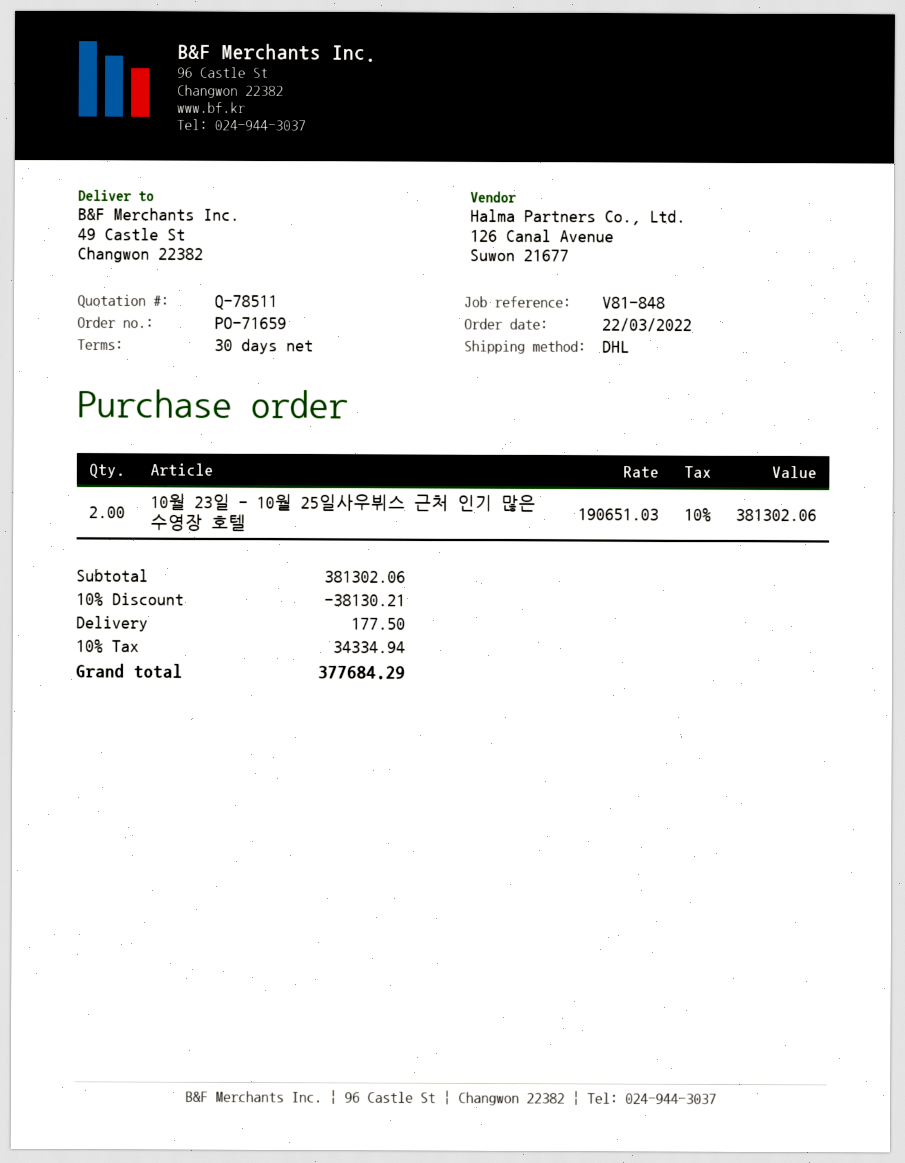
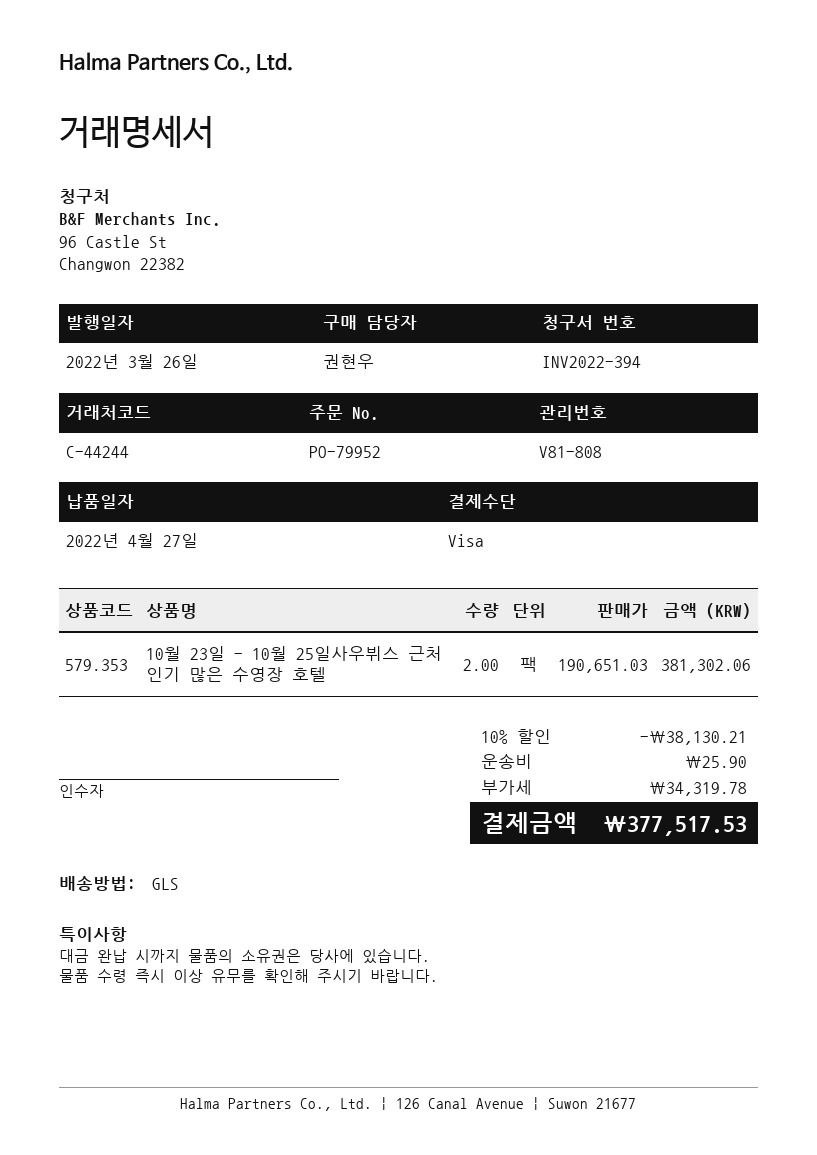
order number: PO-71659 -> PO-79952
reference: V81-848 -> V81-808
shipping method: DHL -> GLS
shipping: 177.50 -> 25.90
tax: 34334.94 -> 34319.78
total: 377684.29 -> 377517.53

